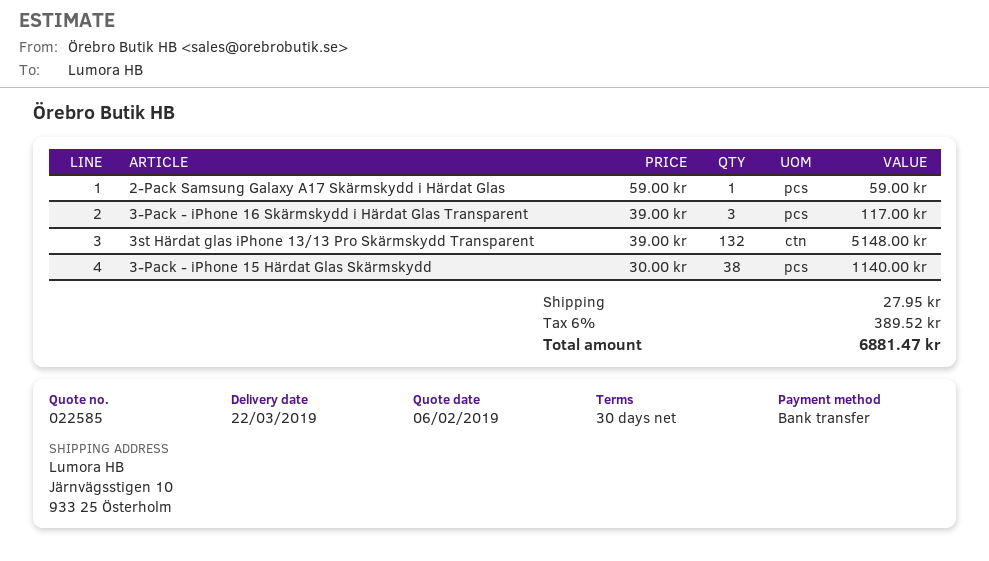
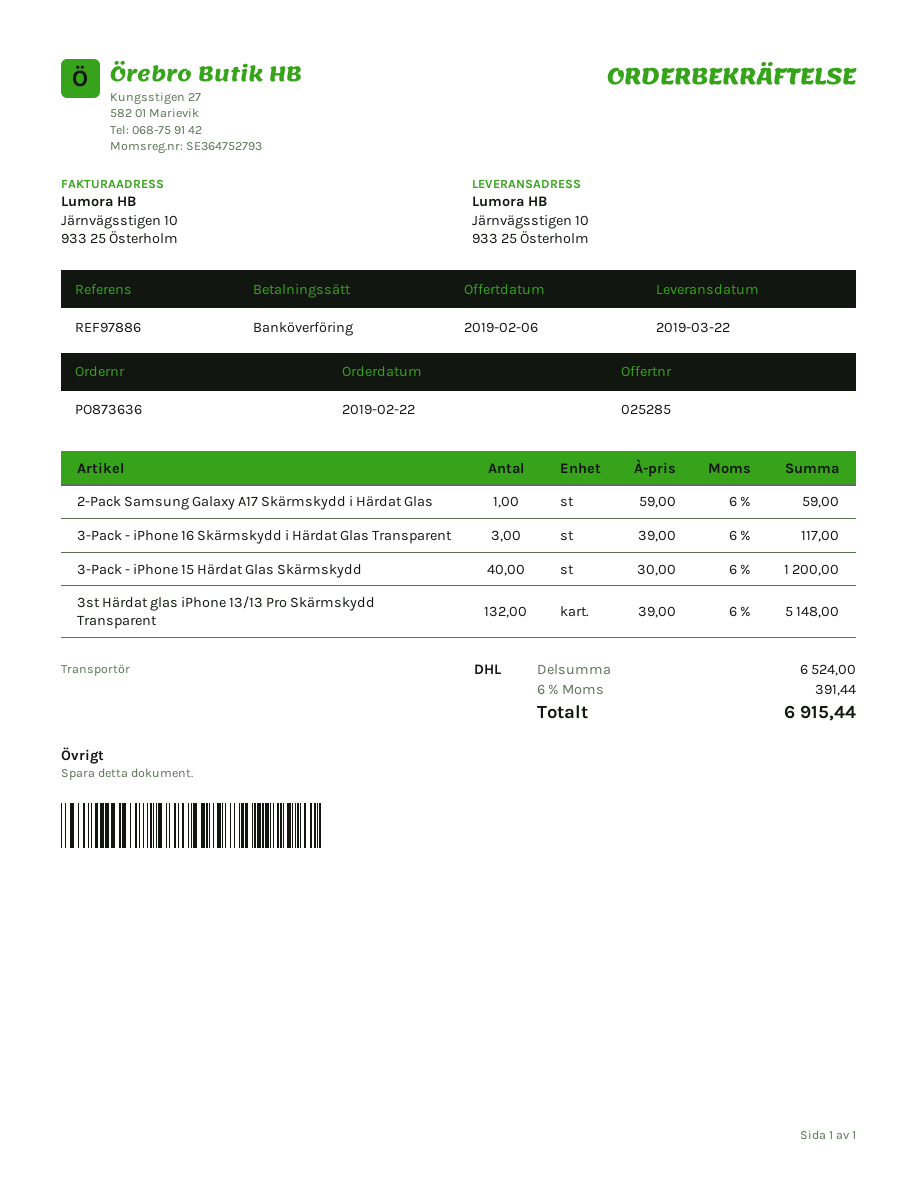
quote number: 022585 -> 025285
3-Pack - iPhone 15 Härdat Glas Skärmskydd: 38 x 30.00 = 1140.00 -> 40 x 30.00 = 1200.00
shipping: 27.95 -> none
tax: 6% = 389.52 -> 6% = 391.44
total: 6881.47 -> 6915.44

